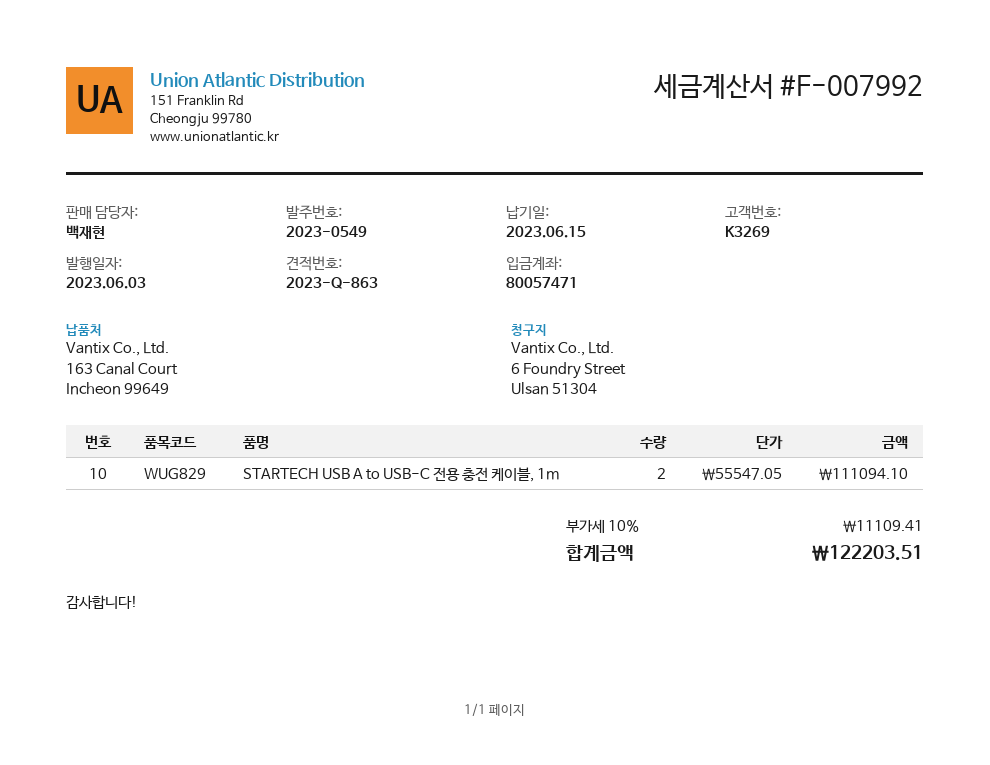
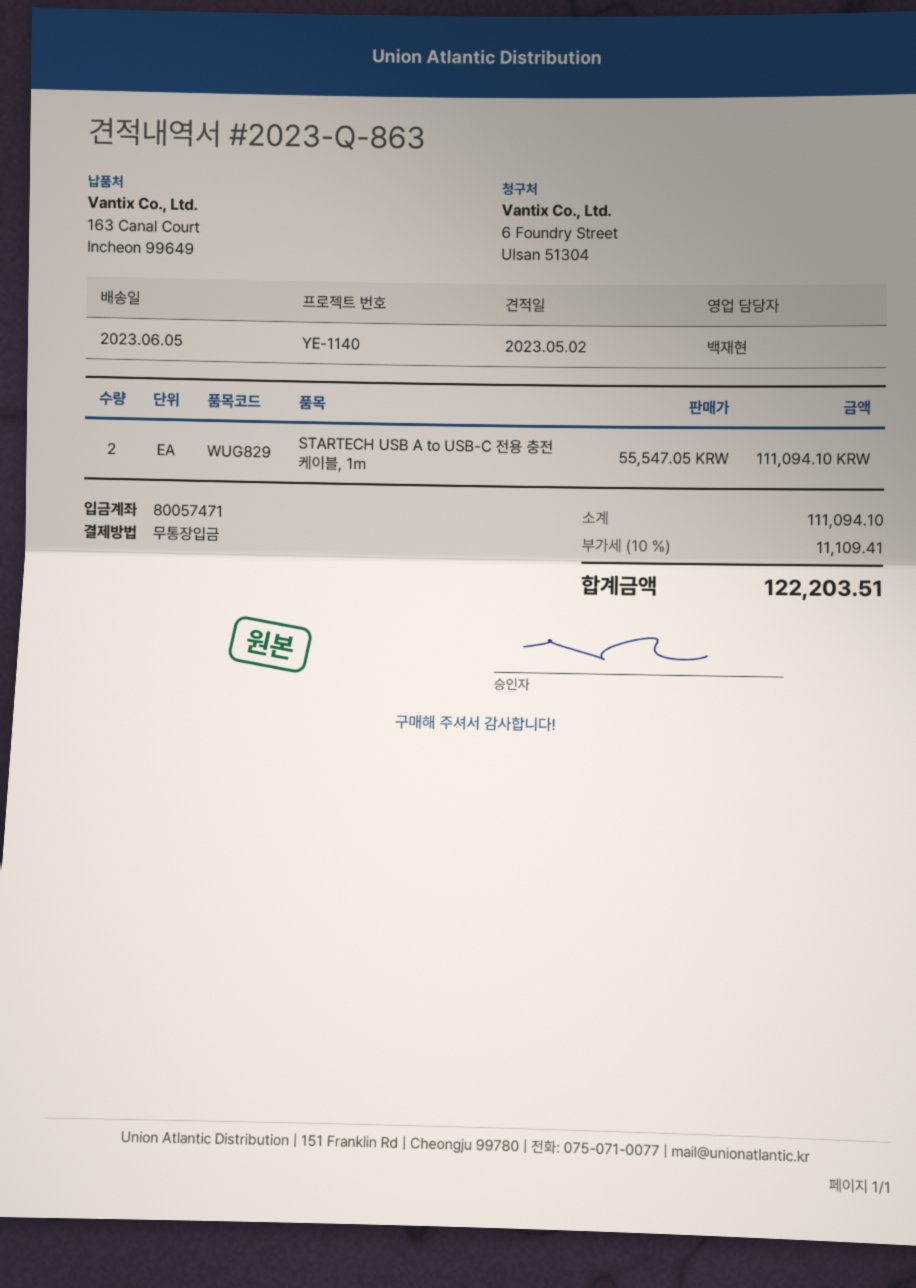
delivery date: 2023-06-15 -> 2023-06-05

